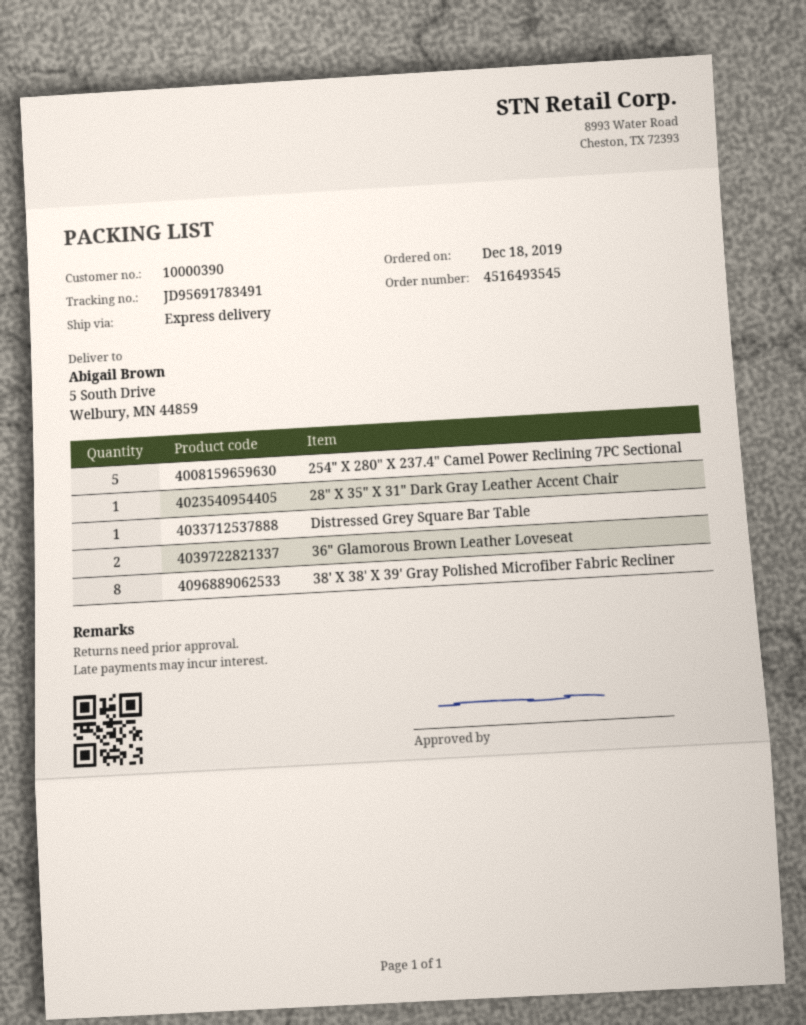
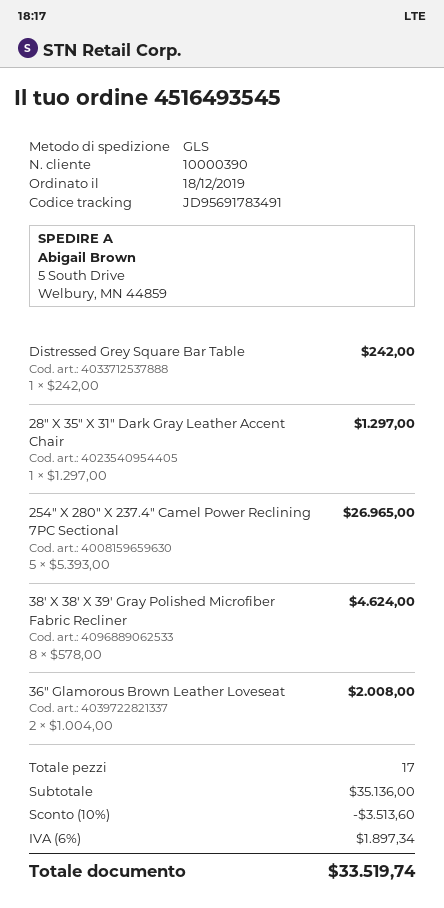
shipping method: express -> GLS

